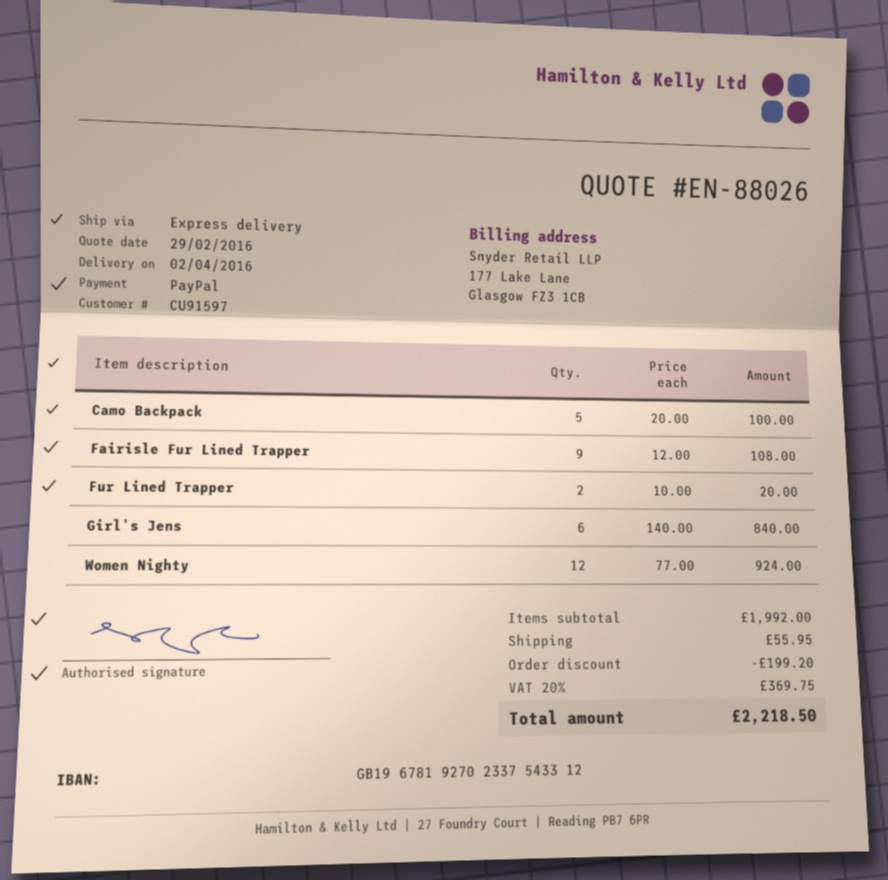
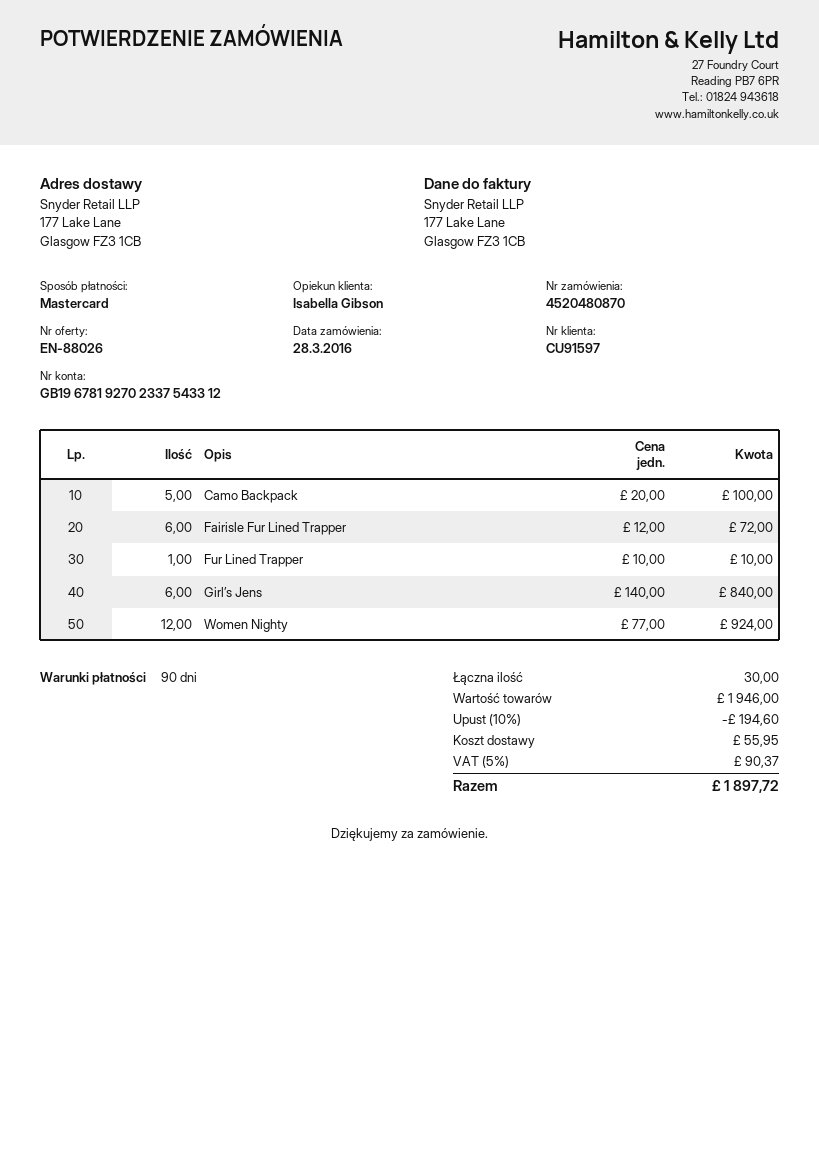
payment method: PayPal -> Mastercard
Fairisle Fur Lined Trapper: 9 x 12.00 = 108.00 -> 6 x 12.00 = 72.00
Fur Lined Trapper: 2 x 10.00 = 20.00 -> 1 x 10.00 = 10.00
subtotal: 1992.00 -> 1946.00
discount: 199.20 -> 194.60
tax: 20% = 369.75 -> 5% = 90.37
total: 2218.50 -> 1897.72

